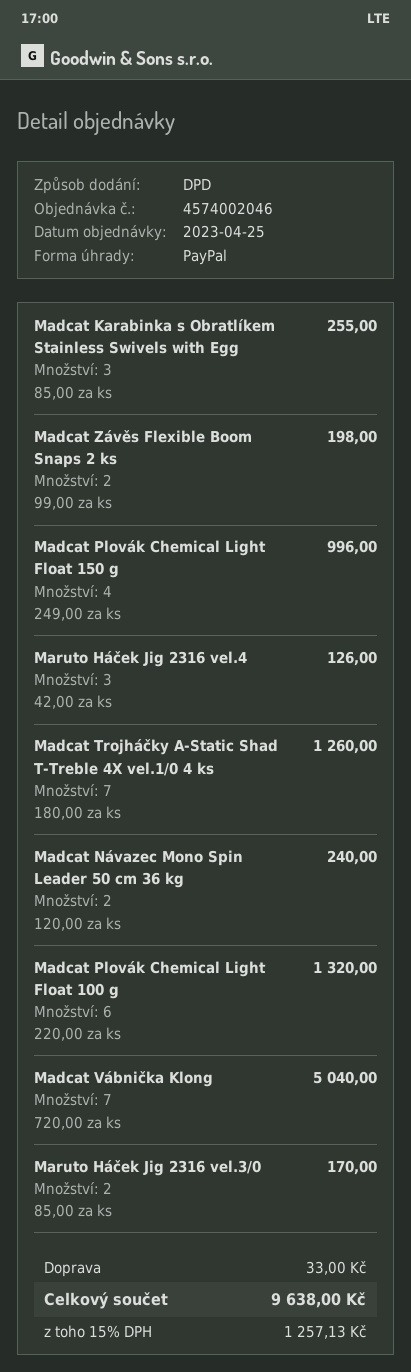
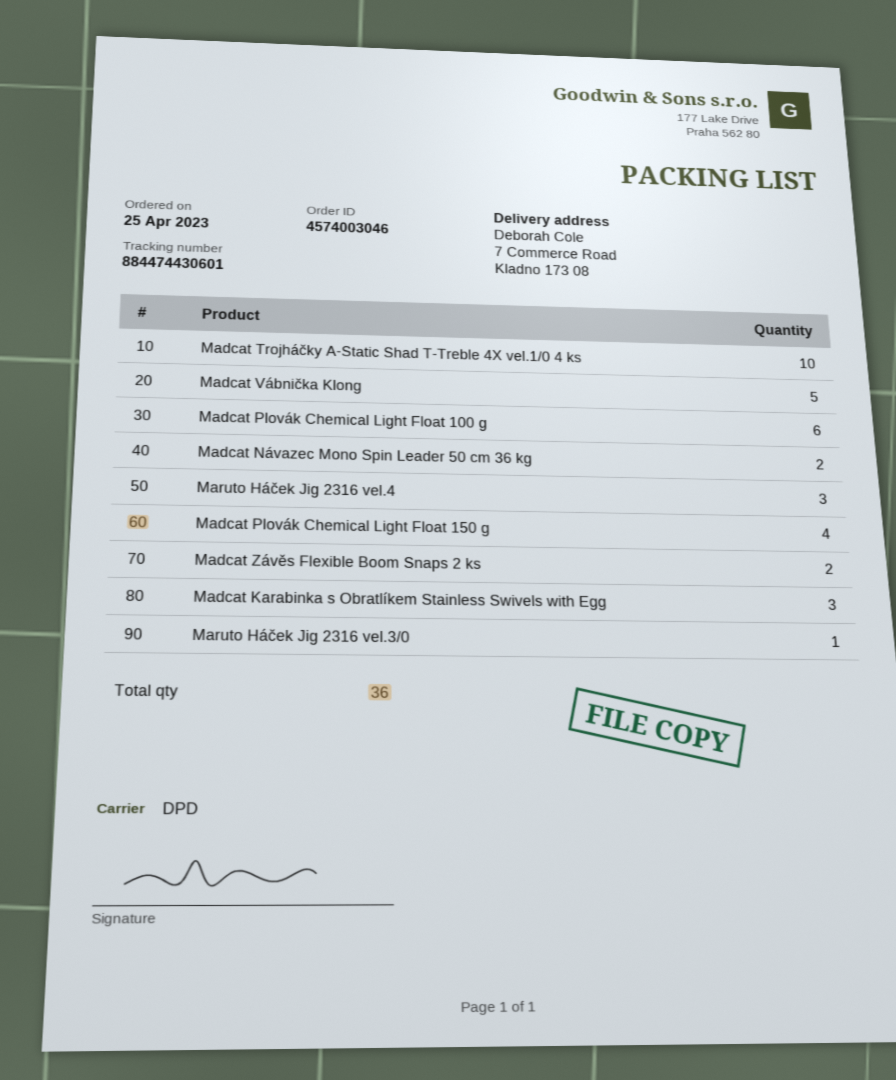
order number: 4574002046 -> 4574003046
Madcat Trojháčky A-Static Shad T-Treble 4X vel.1/0 4 ks: 7 -> 10
Madcat Vábnička Klong: 7 -> 5
Maruto Háček Jig 2316 vel.3/0: 2 -> 1

